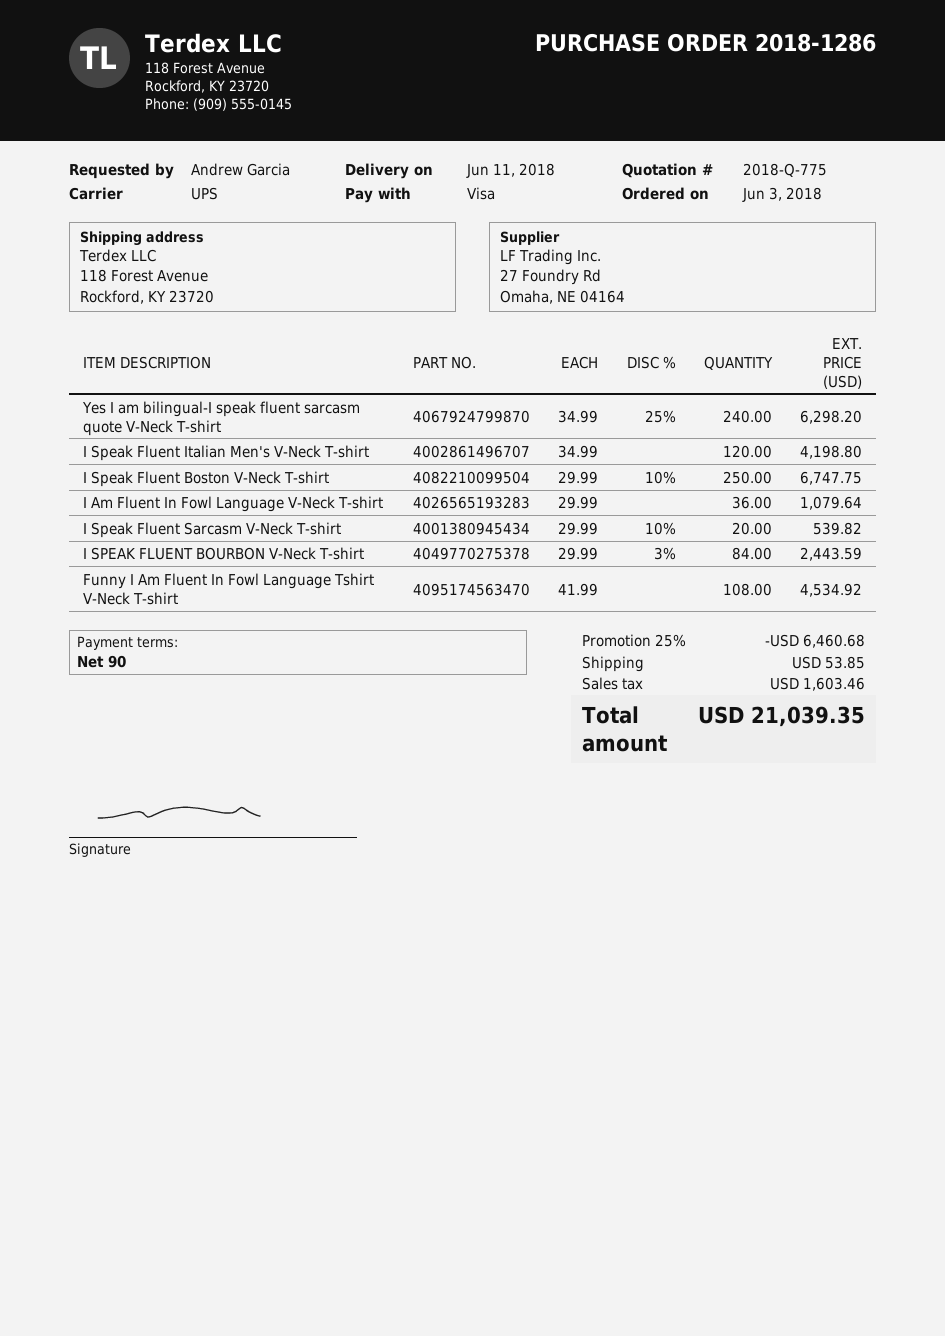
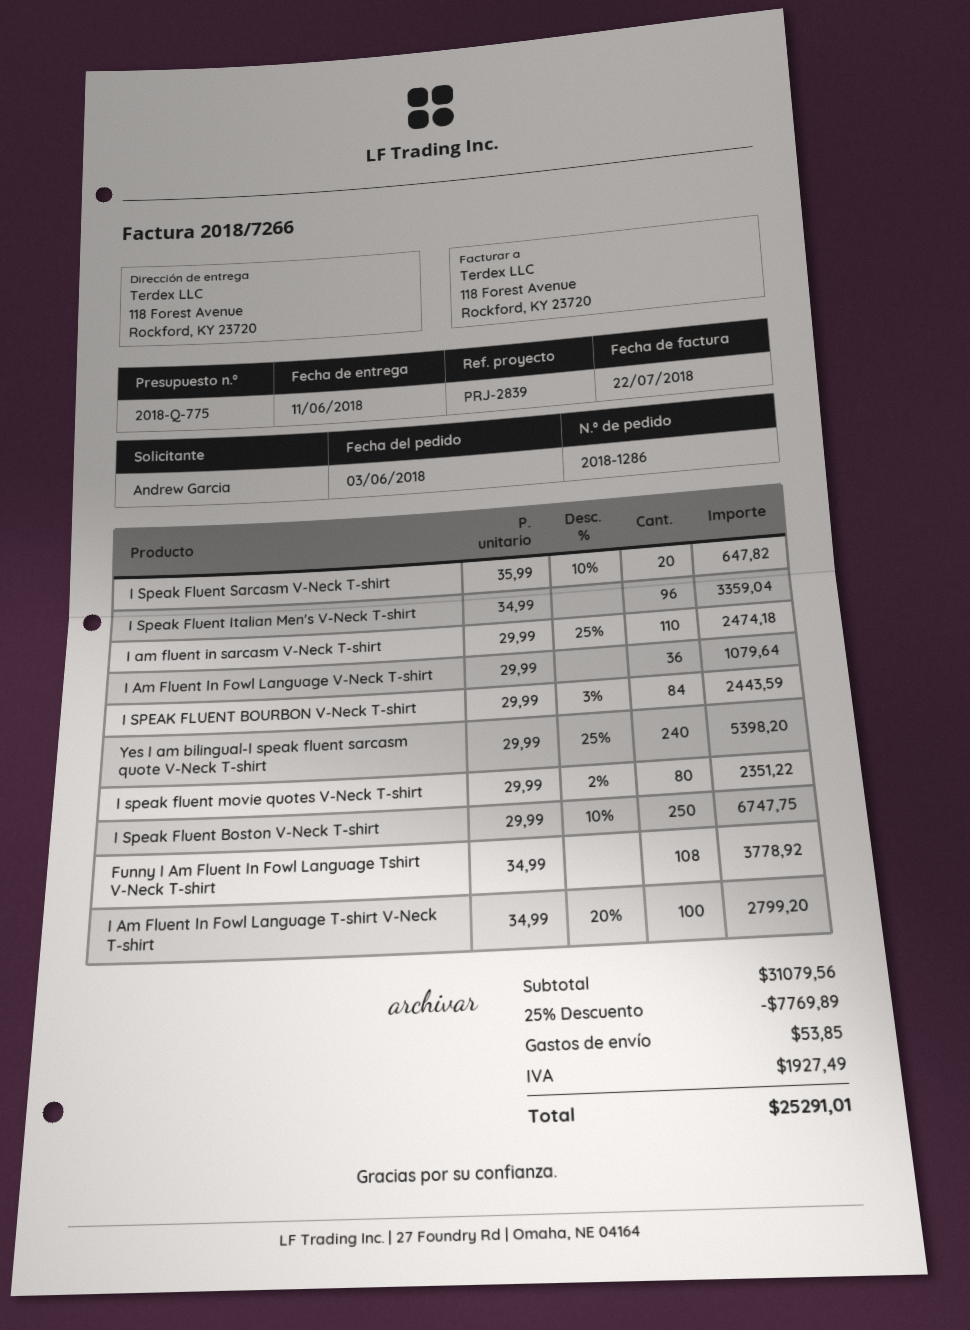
Yes I am bilingual-I speak fluent sarcasm quote V-Neck T-shirt: 240 x 34.99 - 25% = 6298.20 -> 240 x 29.99 - 25% = 5398.20
I Speak Fluent Italian Men's V-Neck T-shirt: 120 x 34.99 = 4198.80 -> 96 x 34.99 = 3359.04
I Speak Fluent Sarcasm V-Neck T-shirt: 20 x 29.99 - 10% = 539.82 -> 20 x 35.99 - 10% = 647.82
Funny I Am Fluent In Fowl Language Tshirt V-Neck T-shirt: 108 x 41.99 = 4534.92 -> 108 x 34.99 = 3778.92
I am fluent in sarcasm V-Neck T-shirt: none -> 110 x 29.99 - 25% = 2474.18
I speak fluent movie quotes V-Neck T-shirt: none -> 80 x 29.99 - 2% = 2351.22
I Am Fluent In Fowl Language T-shirt V-Neck T-shirt: none -> 100 x 34.99 - 20% = 2799.20
discount: 25% = 6460.68 -> 25% = 7769.89
tax: 1603.46 -> 1927.49
total: 21039.35 -> 25291.01

